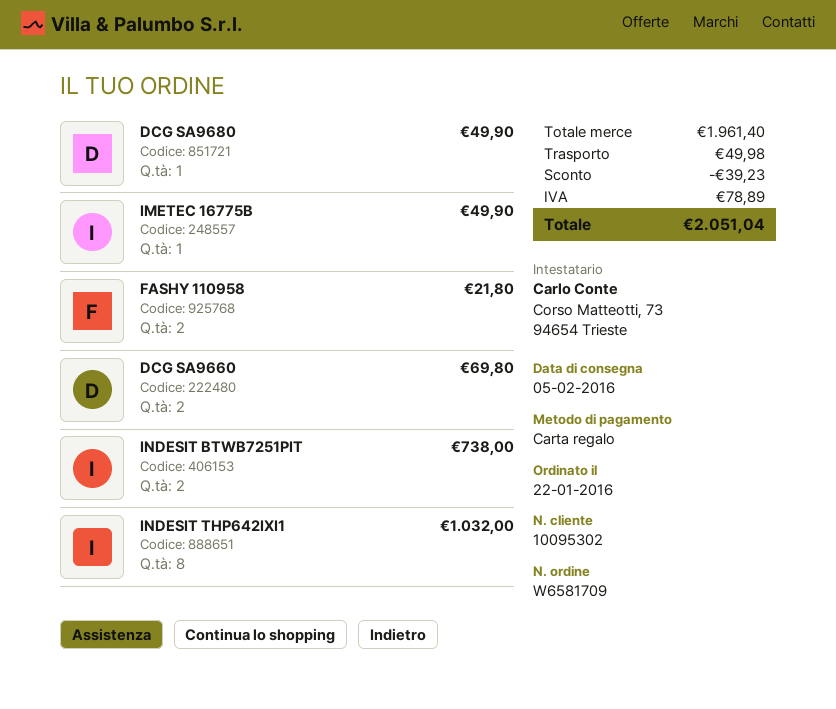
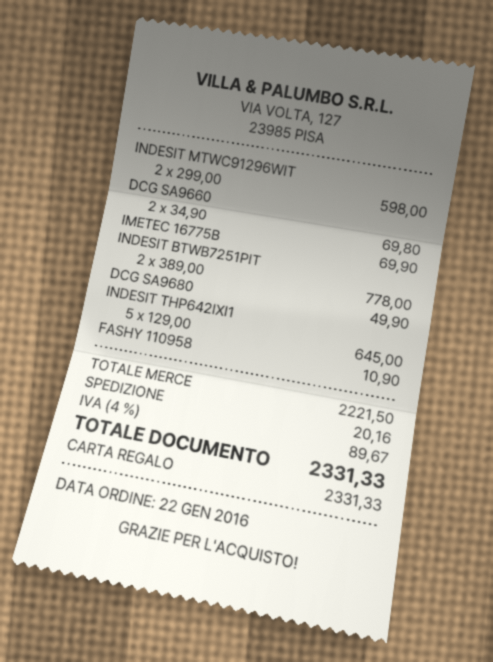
IMETEC 16775B: 1 for 49.90 -> 1 for 69.90
FASHY 110958: 2 for 21.80 -> 1 for 10.90
INDESIT BTWB7251PIT: 2 for 738.00 -> 2 for 778.00
INDESIT THP642IXI1: 8 for 1032.00 -> 5 for 645.00
INDESIT MTWC91296WIT: none -> 2 for 598.00
subtotal: 1961.40 -> 2221.50
discount: 39.23 -> none
shipping: 49.98 -> 20.16
tax: 78.89 -> 89.67
total: 2051.04 -> 2331.33

